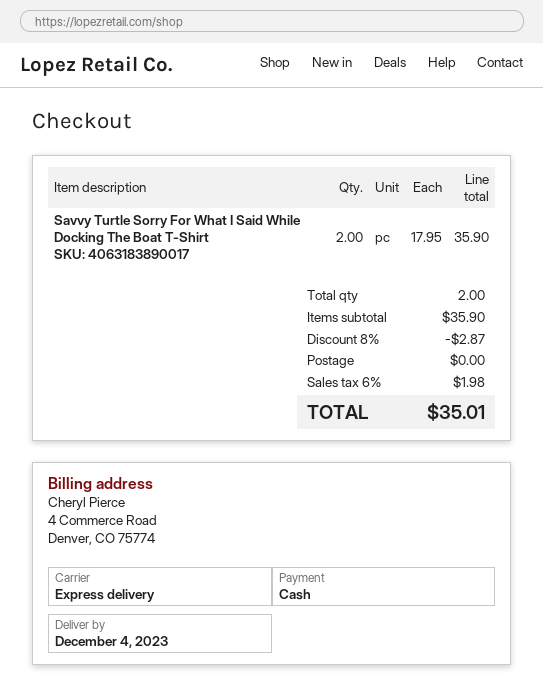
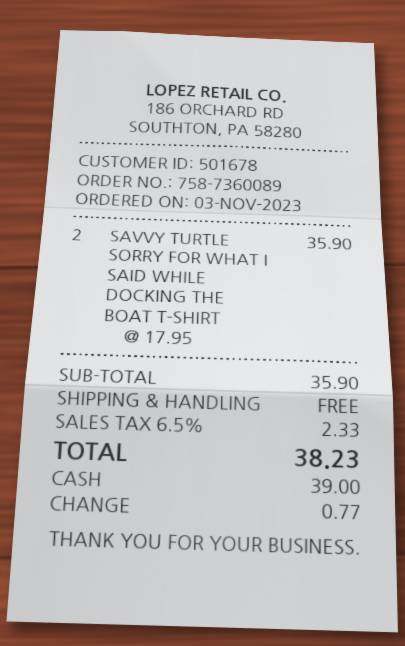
discount: 8% = 2.87 -> none
tax: 6% = 1.98 -> 6.5% = 2.33
total: 35.01 -> 38.23

